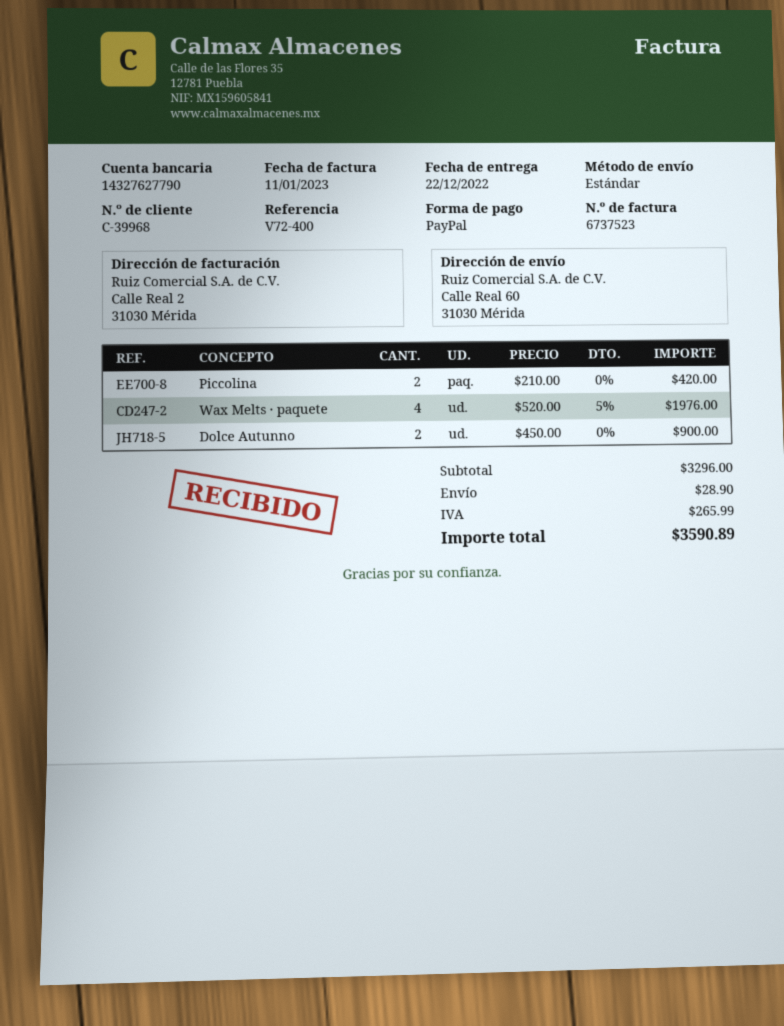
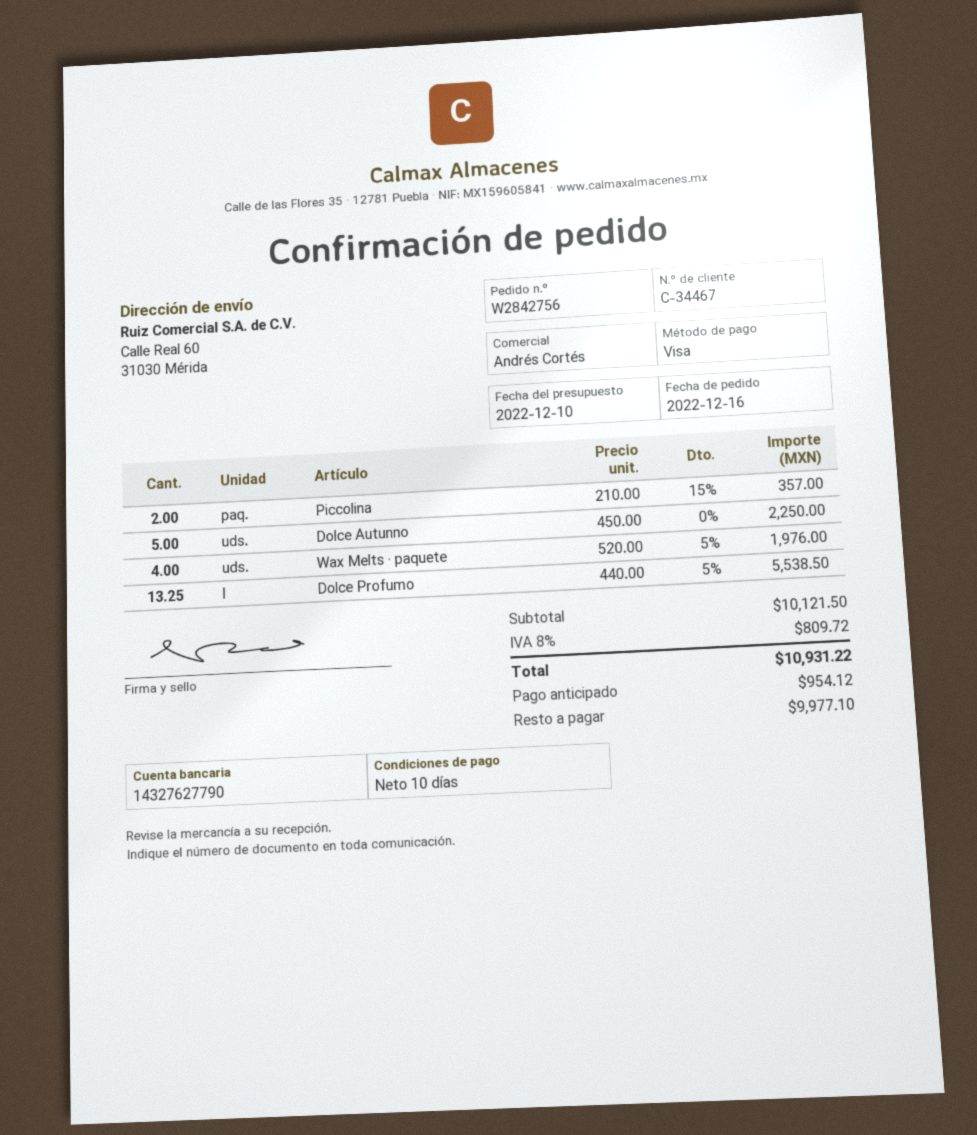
customer number: C-39968 -> C-34467
payment method: PayPal -> Visa
Piccolina: 2 x 210.00 = 420.00 -> 2 x 210.00 - 15% = 357.00
Dolce Autunno: 2 x 450.00 = 900.00 -> 5 x 450.00 = 2250.00
Dolce Profumo: none -> 13.25 x 440.00 - 5% = 5538.50
subtotal: 3296.00 -> 10121.50
shipping: 28.90 -> none
tax: 265.99 -> 809.72
total: 3590.89 -> 10931.22

